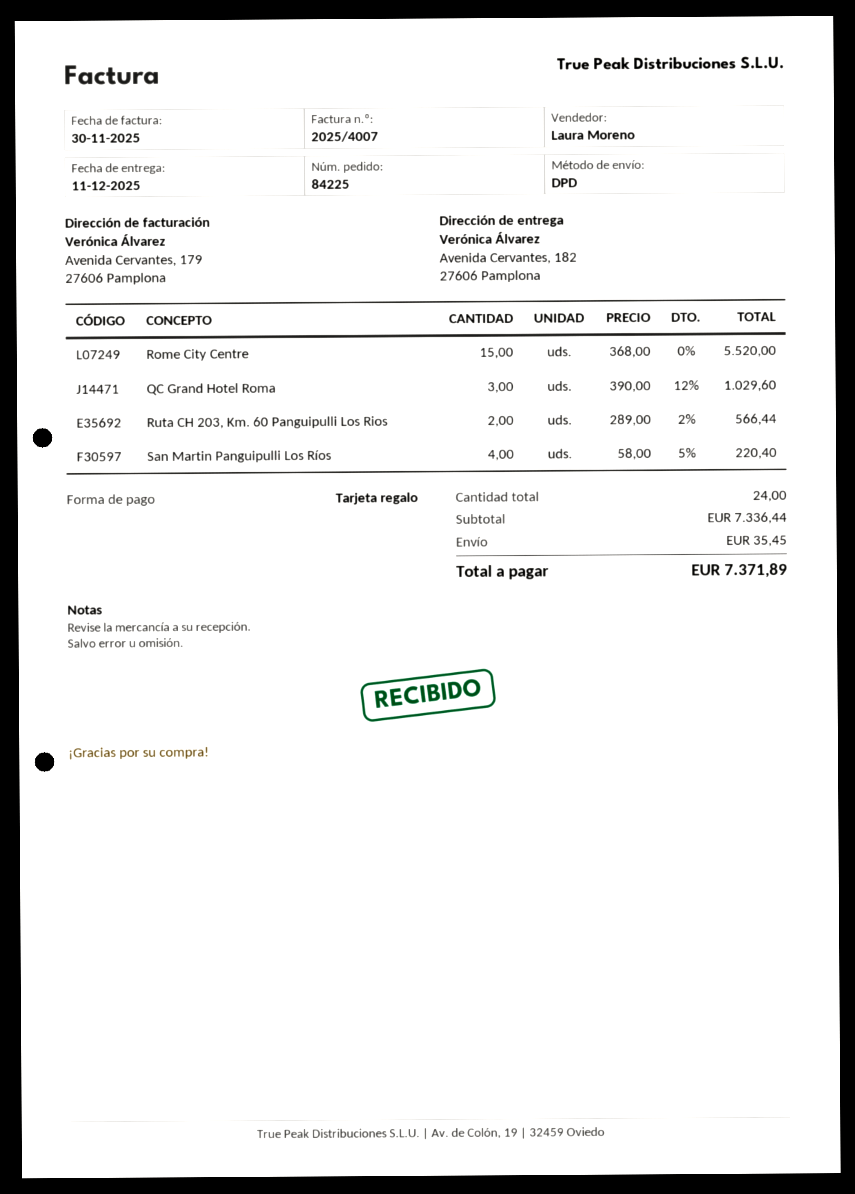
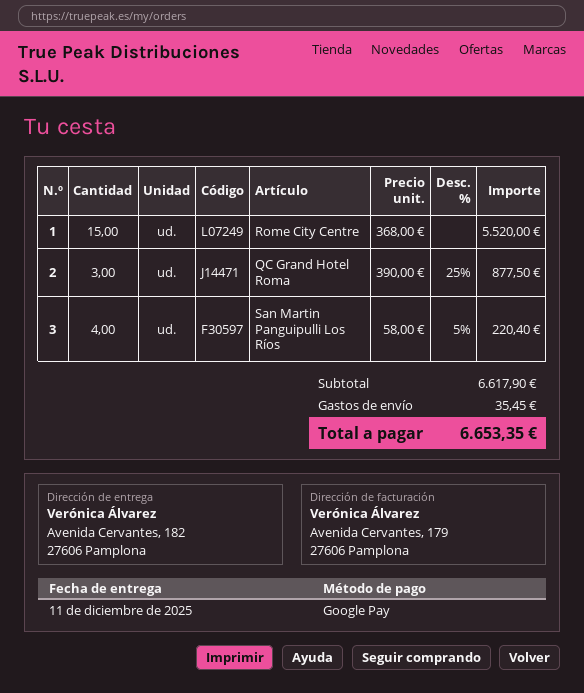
payment method: gift card -> Google Pay
QC Grand Hotel Roma: 3 x 390.00 - 12% = 1029.60 -> 3 x 390.00 - 25% = 877.50
Ruta CH 203, Km. 60 Panguipulli Los Rios: 2 x 289.00 - 2% = 566.44 -> none
subtotal: 7336.44 -> 6617.90
total: 7371.89 -> 6653.35

